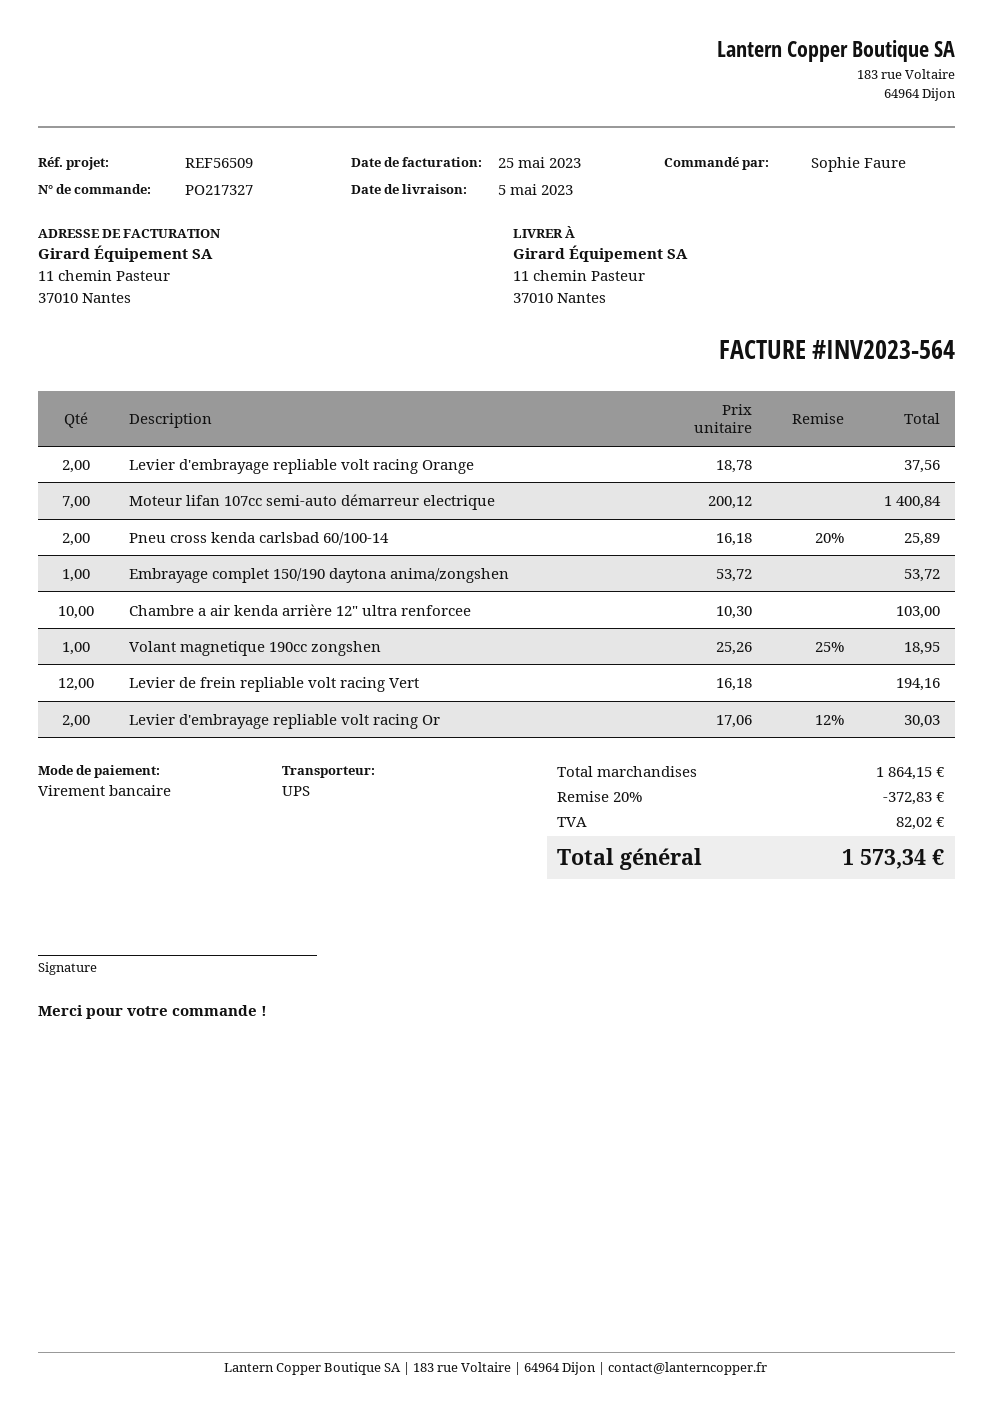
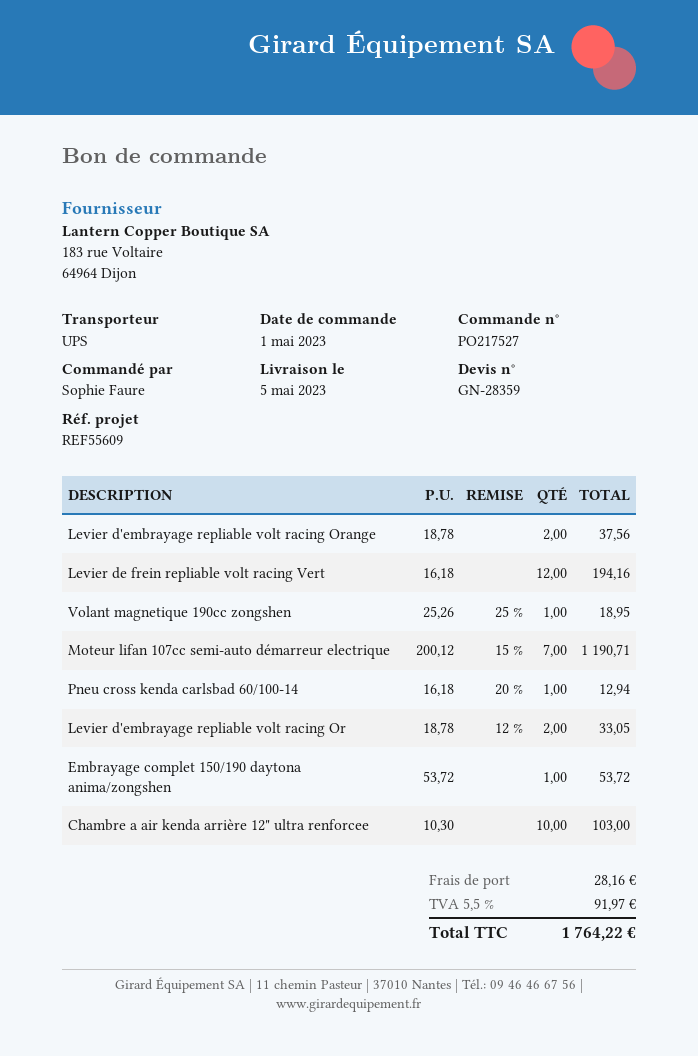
order number: PO217327 -> PO217527
reference: REF56509 -> REF55609
Moteur lifan 107cc semi-auto démarreur electrique: 7 x 200.12 = 1400.84 -> 7 x 200.12 - 15% = 1190.71
Pneu cross kenda carlsbad 60/100-14: 2 x 16.18 - 20% = 25.89 -> 1 x 16.18 - 20% = 12.94
Levier d'embrayage repliable volt racing Or: 2 x 17.06 - 12% = 30.03 -> 2 x 18.78 - 12% = 33.05
discount: 20% = 372.83 -> none
shipping: none -> 28.16
tax: 82.02 -> 91.97
total: 1573.34 -> 1764.22

